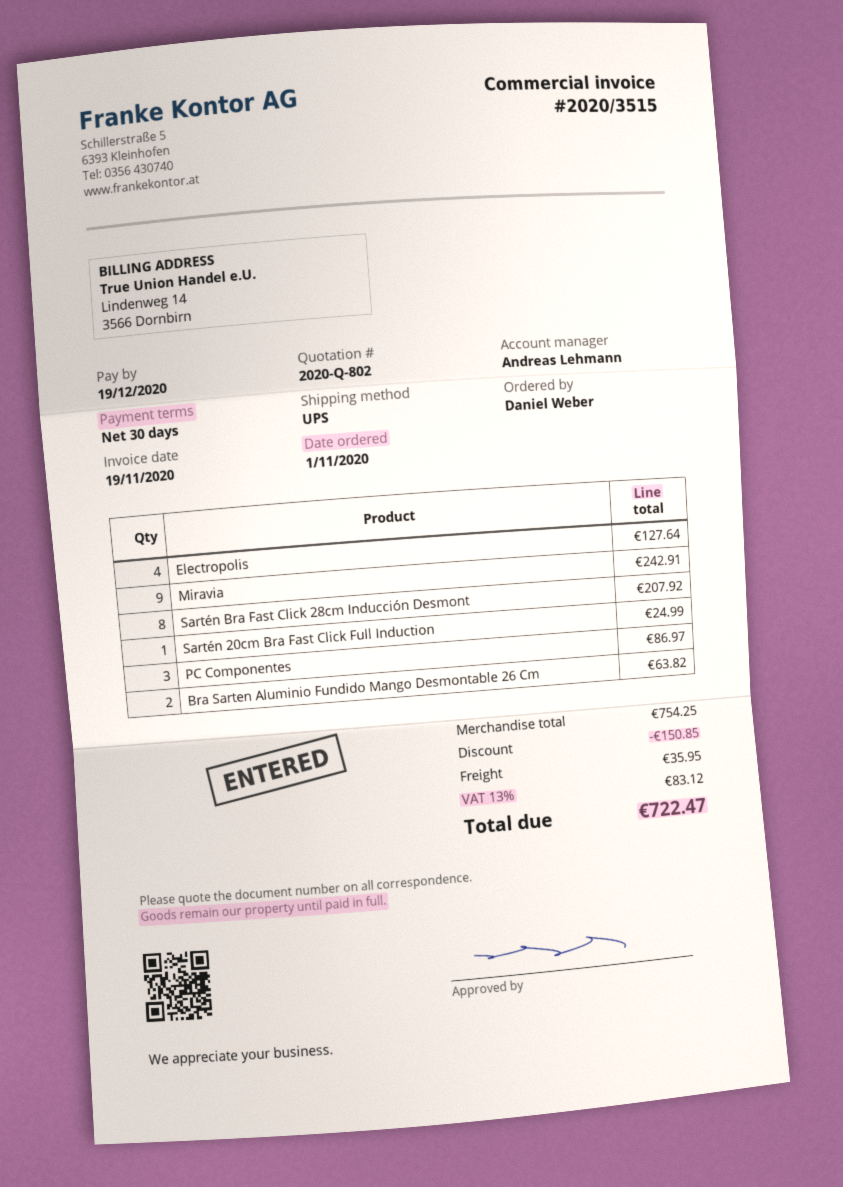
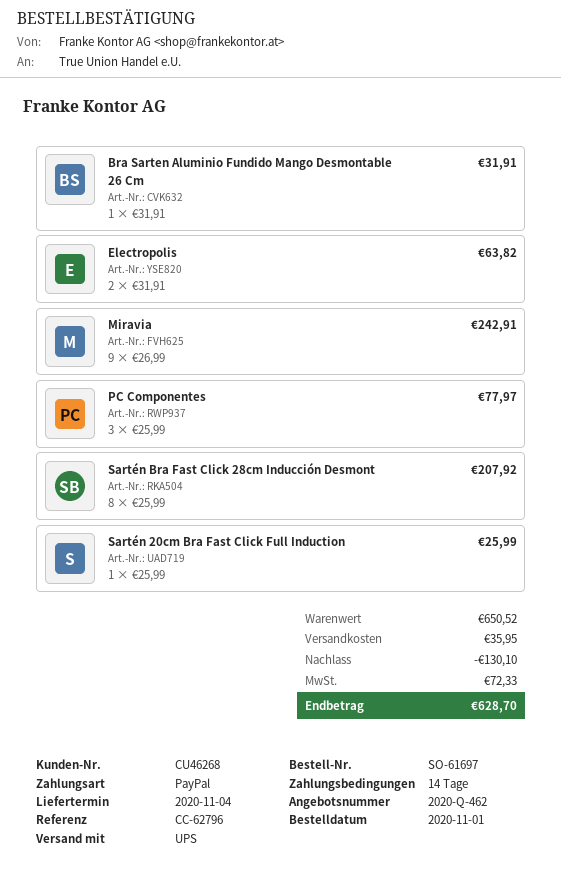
quote number: 2020-Q-802 -> 2020-Q-462
payment terms: 30 days -> 14 days
Electropolis: 4 for 127.64 -> 2 for 63.82
Sartén 20cm Bra Fast Click Full Induction: 1 for 24.99 -> 1 for 25.99
PC Componentes: 3 for 86.97 -> 3 for 77.97
Bra Sarten Aluminio Fundido Mango Desmontable 26 Cm: 2 for 63.82 -> 1 for 31.91
subtotal: 754.25 -> 650.52
discount: 150.85 -> 130.10
tax: 83.12 -> 72.33
total: 722.47 -> 628.70

